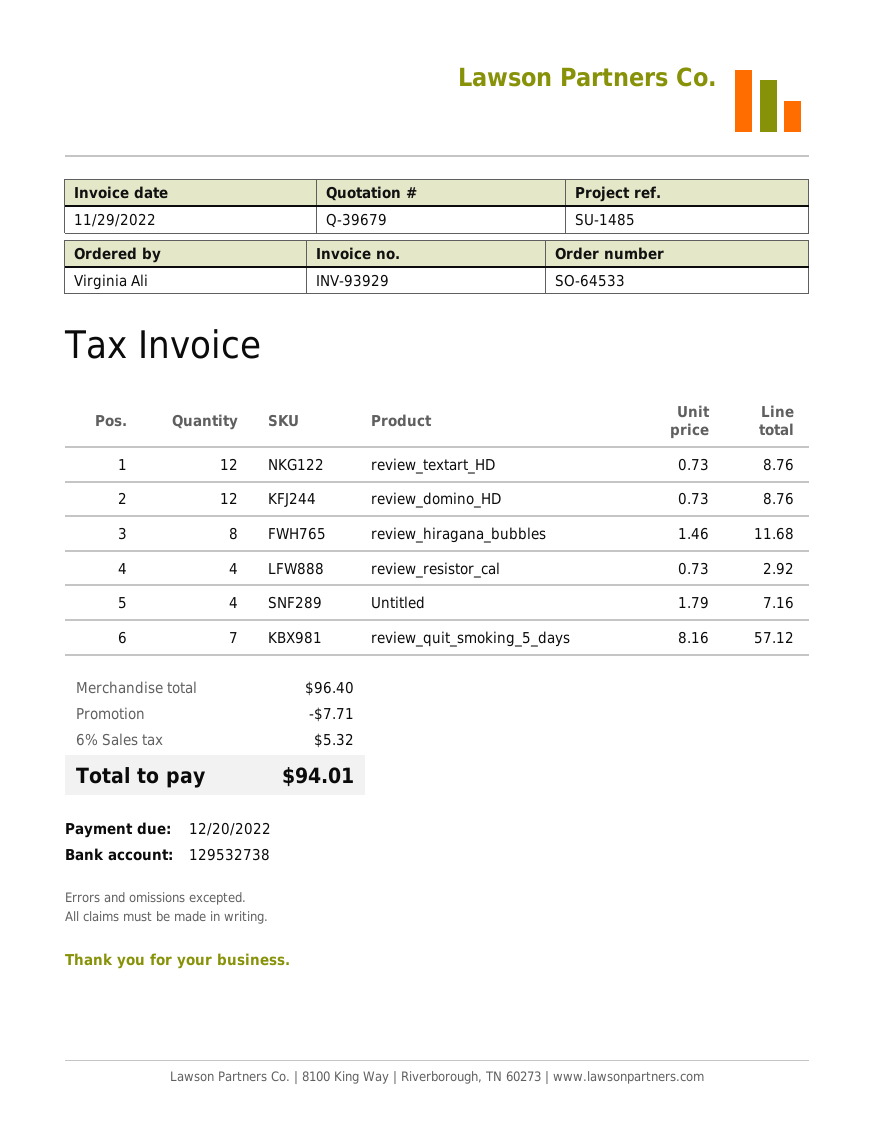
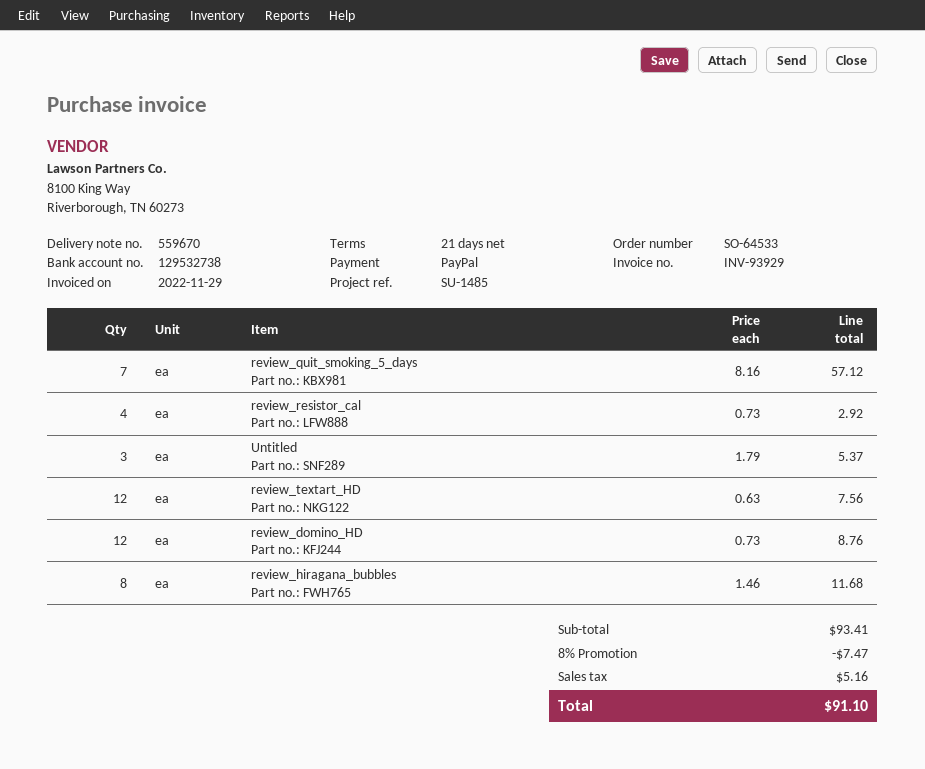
review_textart_HD: 12 x 0.73 = 8.76 -> 12 x 0.63 = 7.56
Untitled: 4 x 1.79 = 7.16 -> 3 x 1.79 = 5.37
subtotal: 96.40 -> 93.41
discount: 7.71 -> 7.47
tax: 5.32 -> 5.16
total: 94.01 -> 91.10

